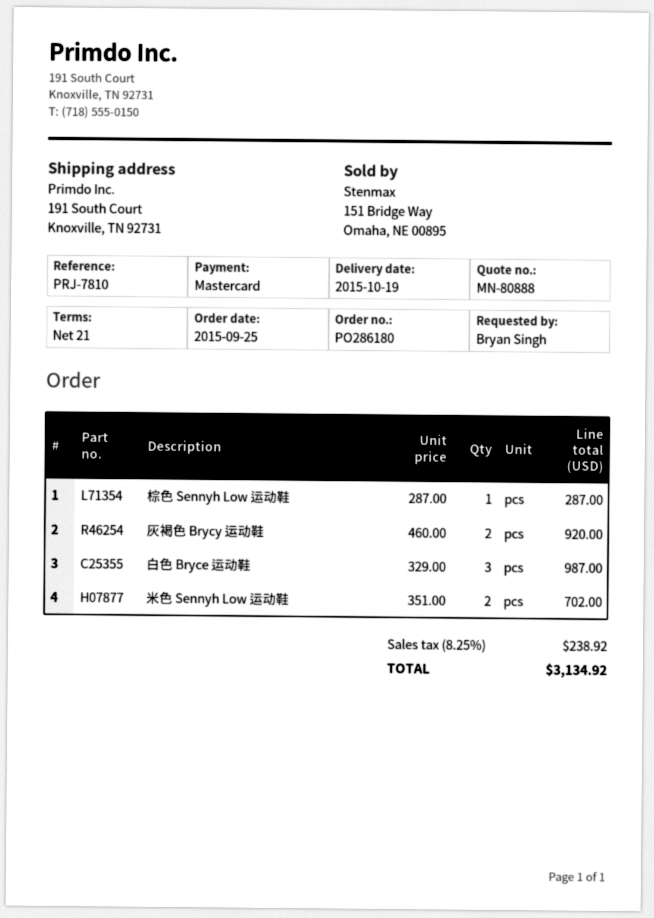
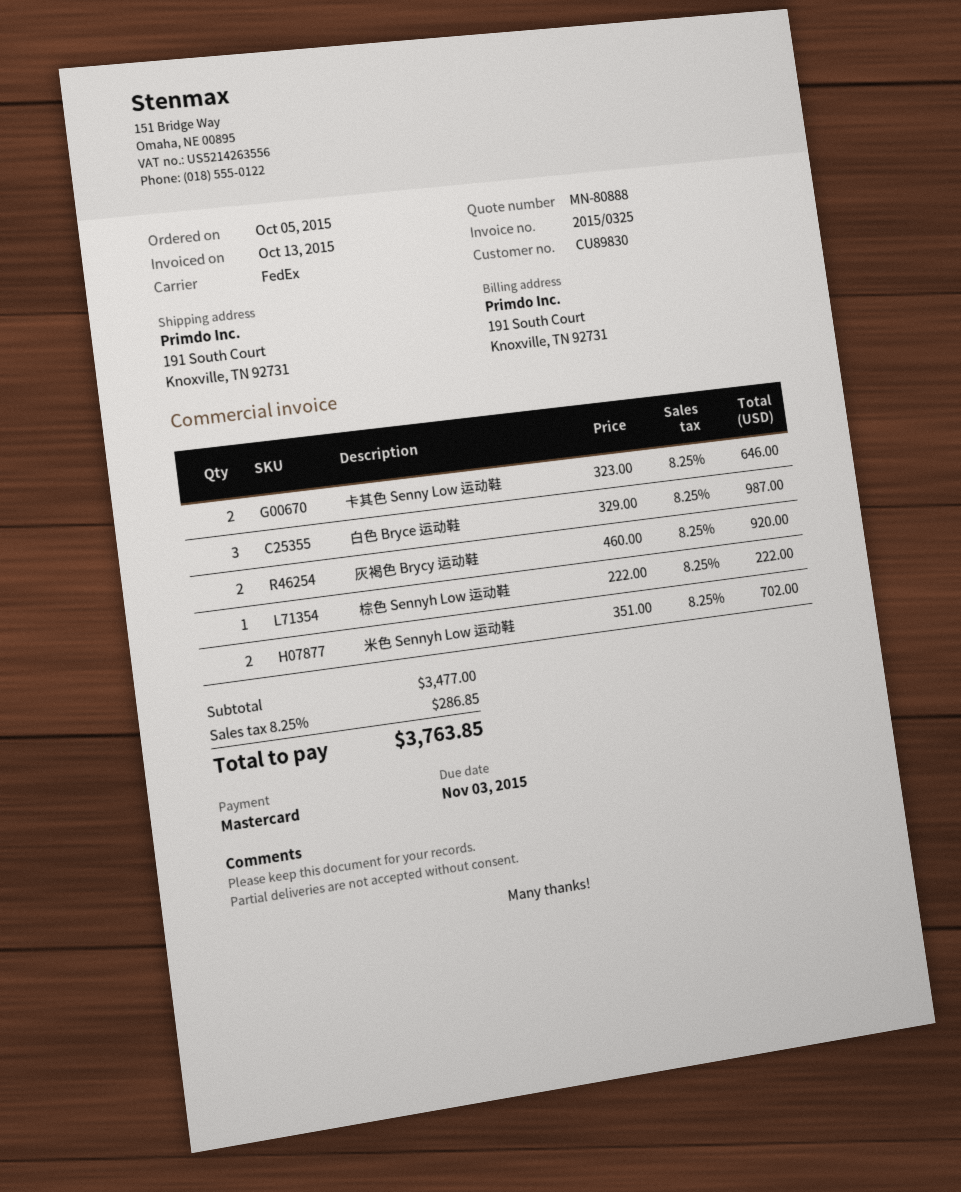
order date: 2015-09-25 -> 2015-10-05
棕色 Sennyh Low 运动鞋: 1 x 287.00 = 287.00 -> 1 x 222.00 = 222.00
卡其色 Senny Low 运动鞋: none -> 2 x 323.00 = 646.00
tax: 8.25% = 238.92 -> 8.25% = 286.85
total: 3134.92 -> 3763.85

